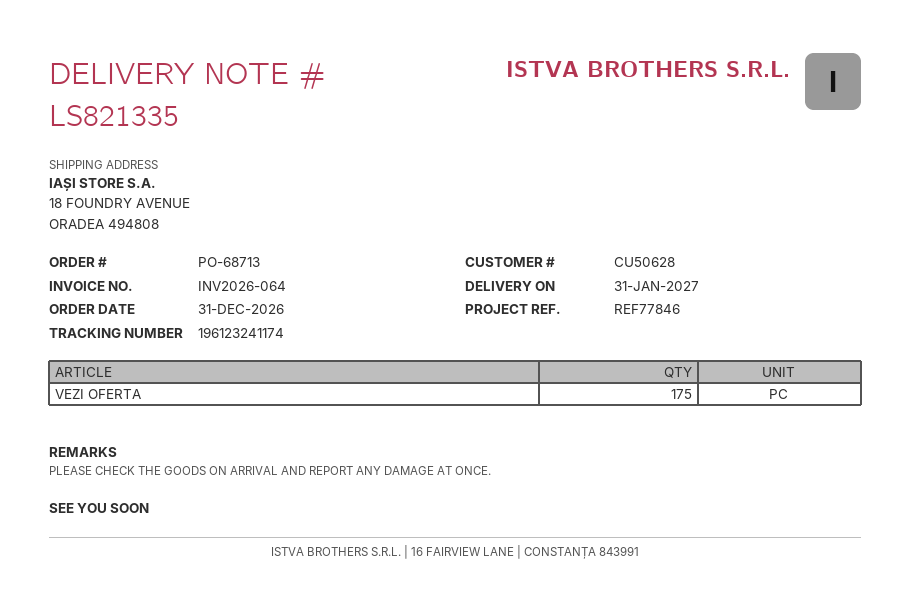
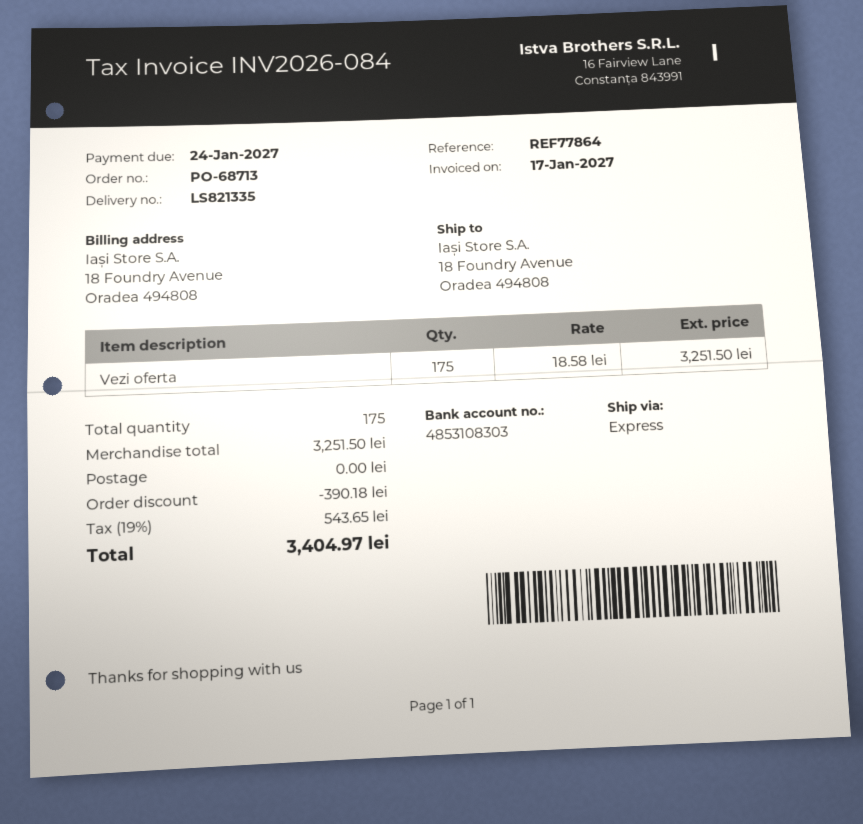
invoice number: INV2026-064 -> INV2026-084
reference: REF77846 -> REF77864

